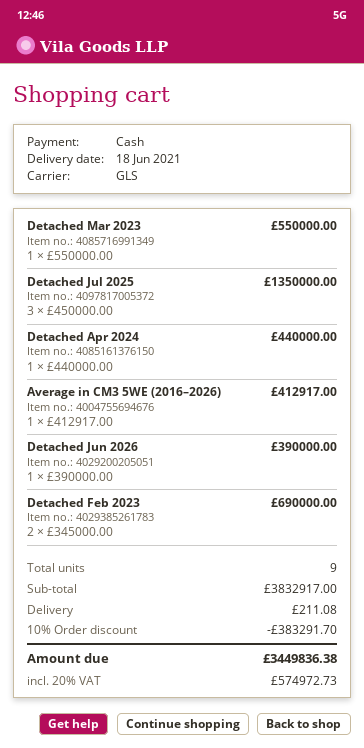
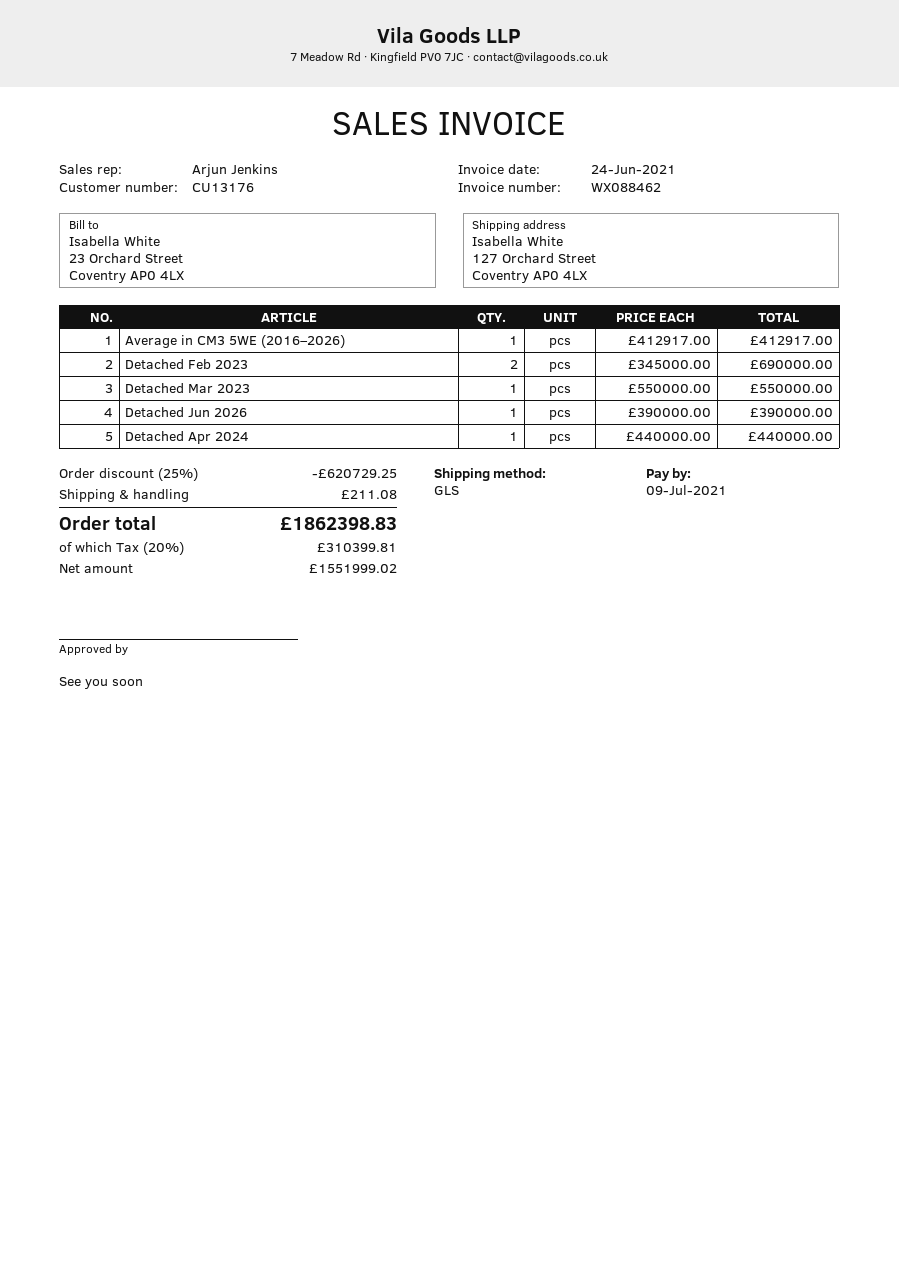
Detached Jul 2025: 3 x 450000.00 = 1350000.00 -> none
discount: 10% = 383291.70 -> 25% = 620729.25
tax: 20% = 574972.73 -> 20% = 310399.81
total: 3449836.38 -> 1862398.83

